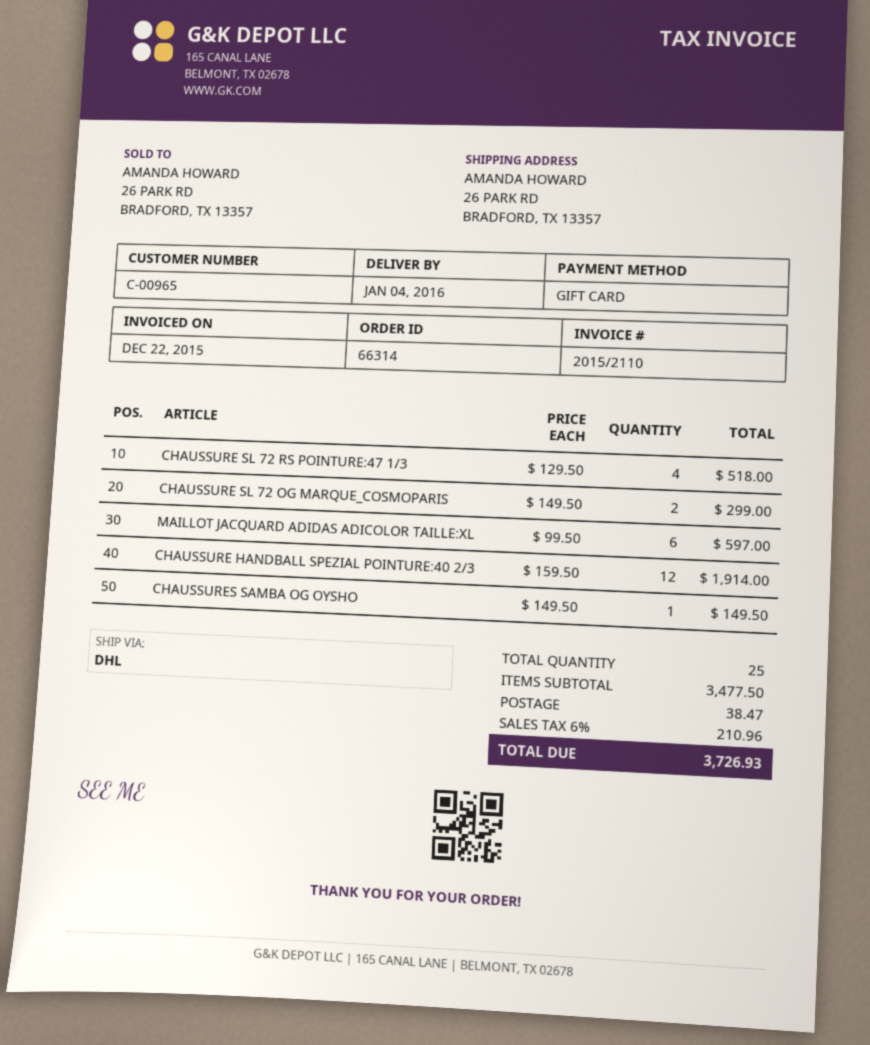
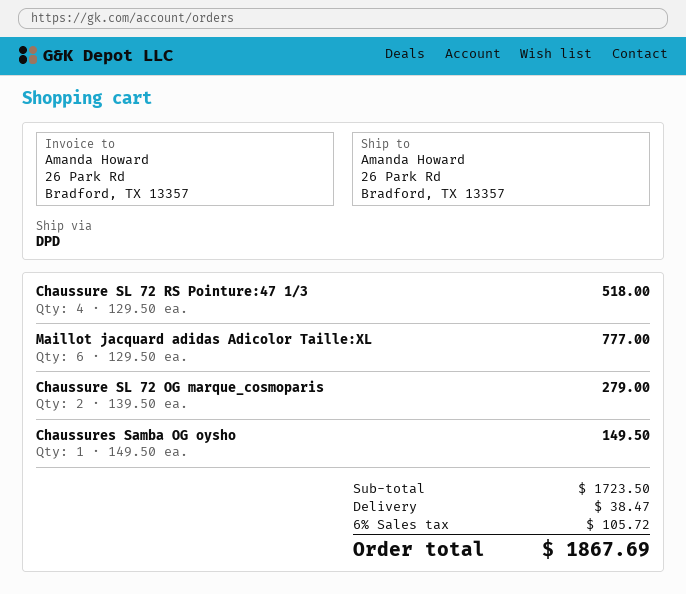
shipping method: DHL -> DPD
CHAUSSURE SL 72 OG MARQUE_COSMOPARIS: 2 x 149.50 = 299.00 -> 2 x 139.50 = 279.00
MAILLOT JACQUARD ADIDAS ADICOLOR TAILLE:XL: 6 x 99.50 = 597.00 -> 6 x 129.50 = 777.00
CHAUSSURE HANDBALL SPEZIAL POINTURE:40 2/3: 12 x 159.50 = 1914.00 -> none
subtotal: 3477.50 -> 1723.50
tax: 6% = 210.96 -> 6% = 105.72
total: 3726.93 -> 1867.69

